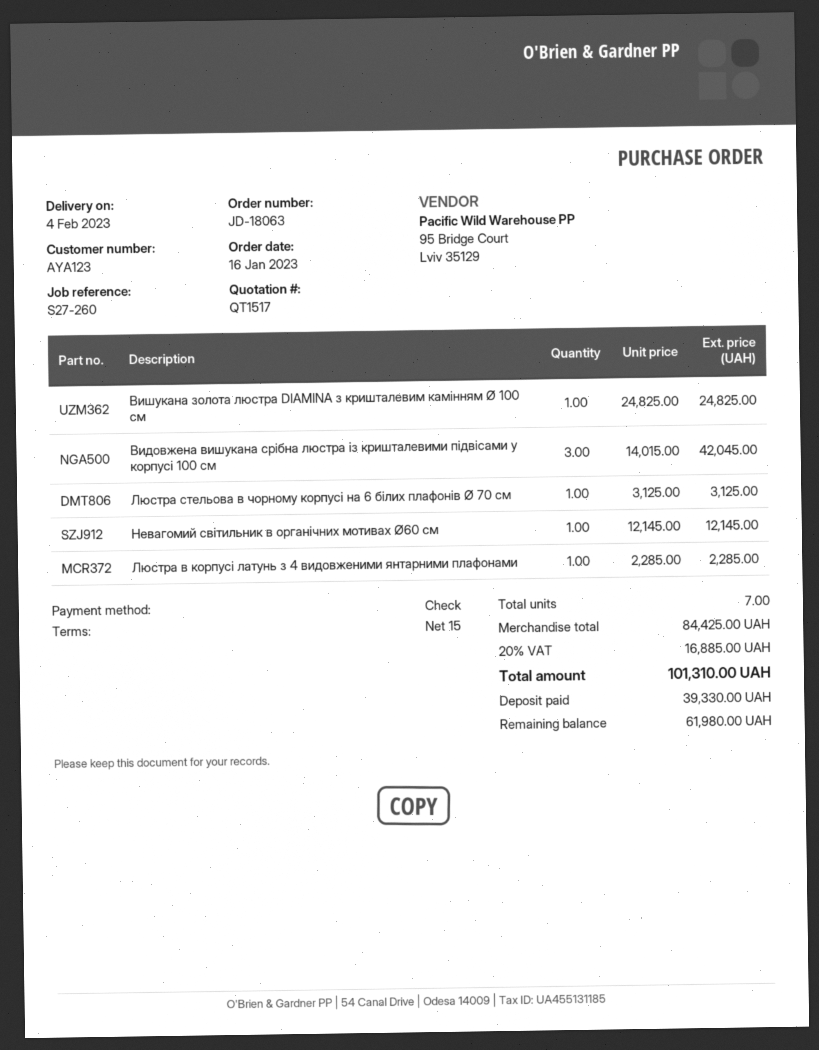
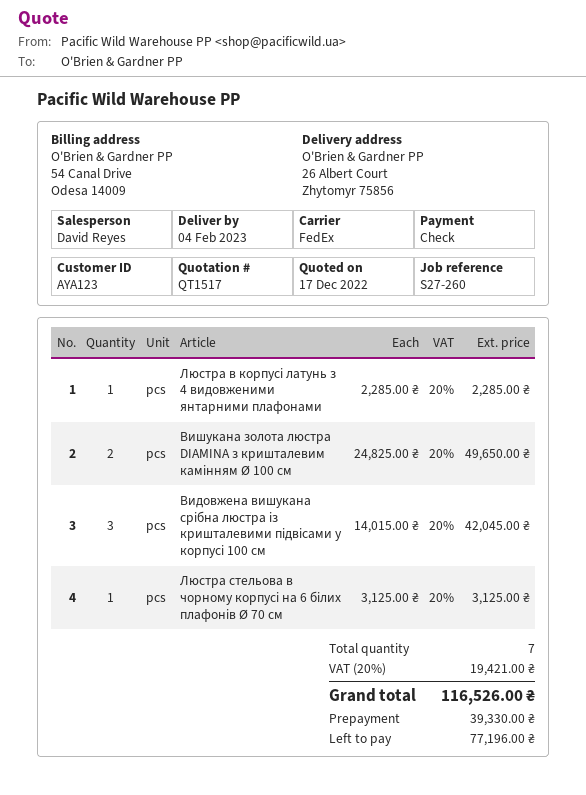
Вишукана золота люстра DIAMINA з кришталевим камінням Ø 100 см: 1 x 24825.00 = 24825.00 -> 2 x 24825.00 = 49650.00
Невагомий світильник в органічних мотивах Ø60 см: 1 x 12145.00 = 12145.00 -> none
tax: 20% = 16885.00 -> 20% = 19421.00
total: 101310.00 -> 116526.00
balance: 61980.00 -> 77196.00

